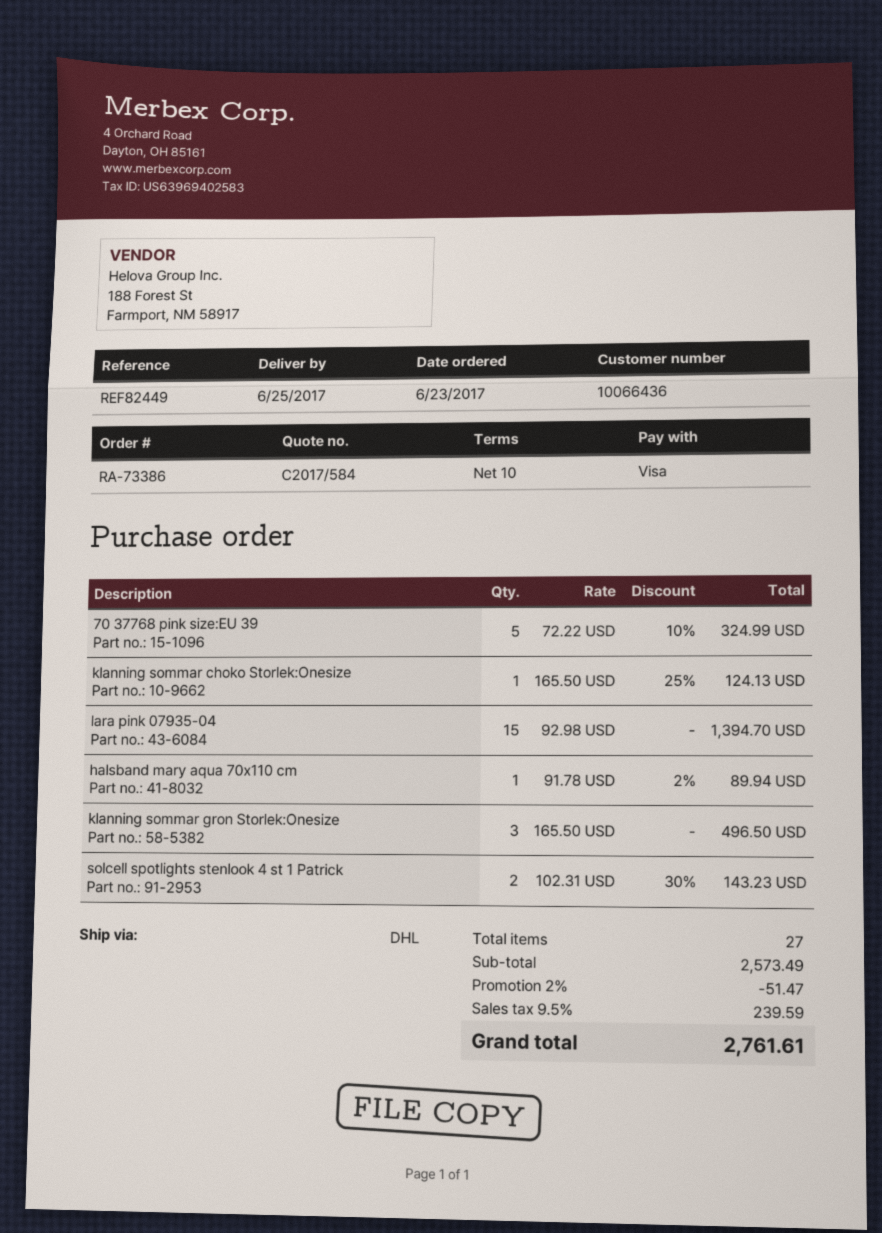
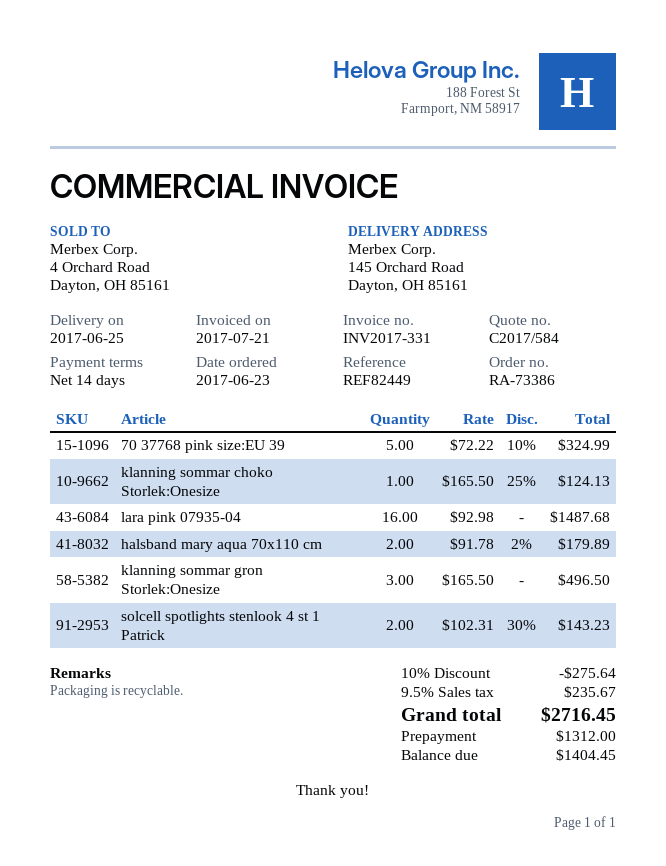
payment terms: 10 days -> 14 days
lara pink 07935-04: 15 x 92.98 = 1394.70 -> 16 x 92.98 = 1487.68
halsband mary aqua 70x110 cm: 1 x 91.78 - 2% = 89.94 -> 2 x 91.78 - 2% = 179.89
discount: 2% = 51.47 -> 10% = 275.64
tax: 9.5% = 239.59 -> 9.5% = 235.67
total: 2761.61 -> 2716.45

